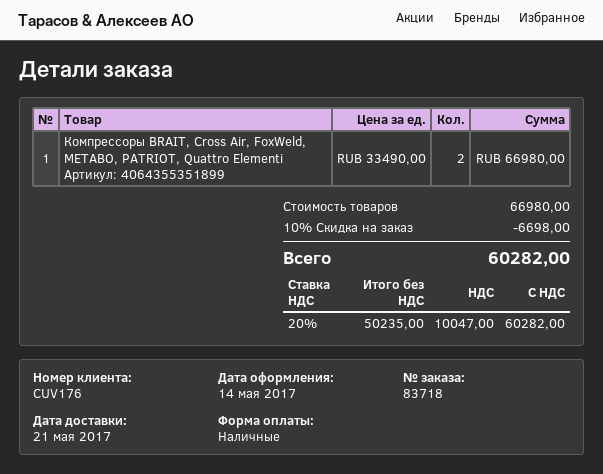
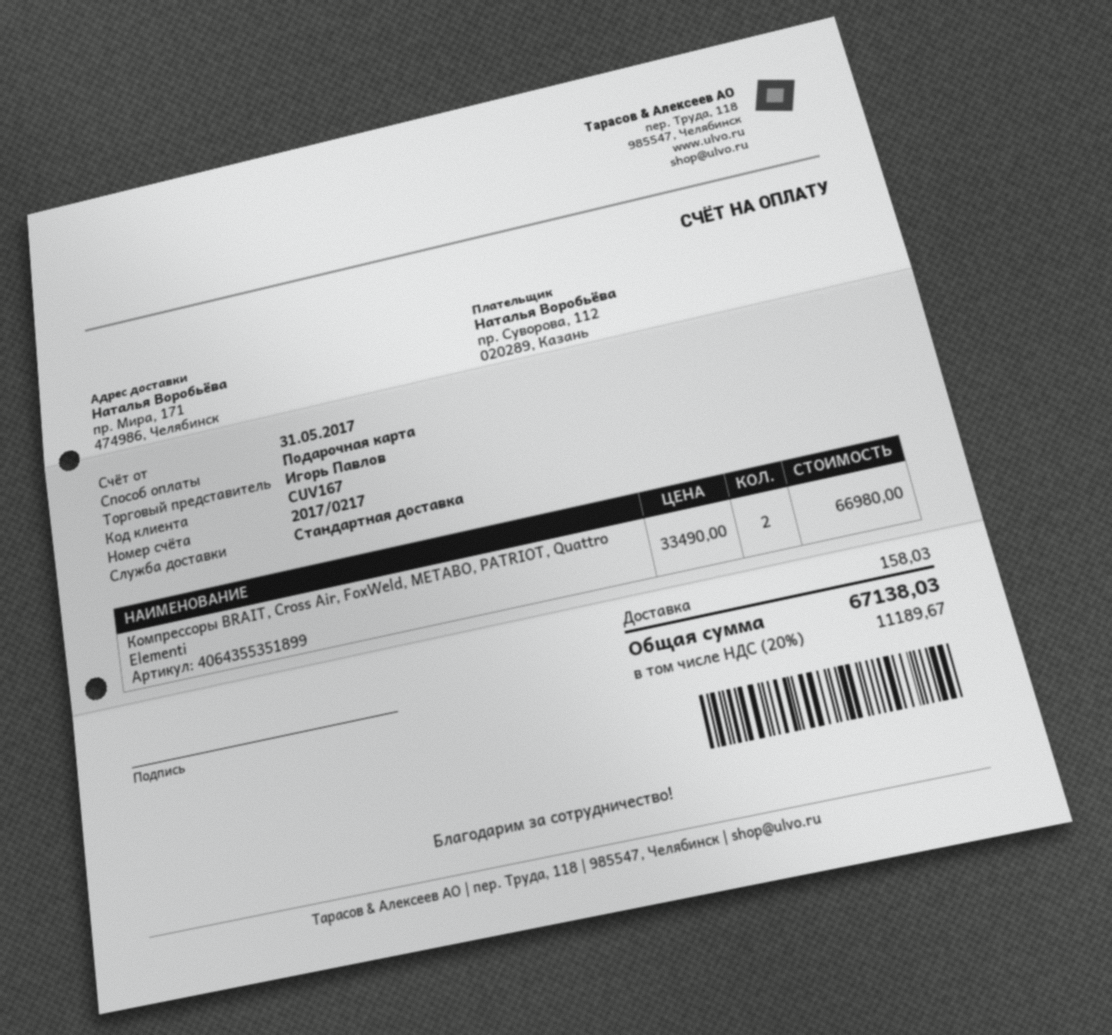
customer number: CUV176 -> CUV167
payment method: cash -> gift card
discount: 10% = 6698.00 -> none
shipping: none -> 158.03
tax: 20% = 10047.00 -> 20% = 11189.67
total: 60282.00 -> 67138.03

